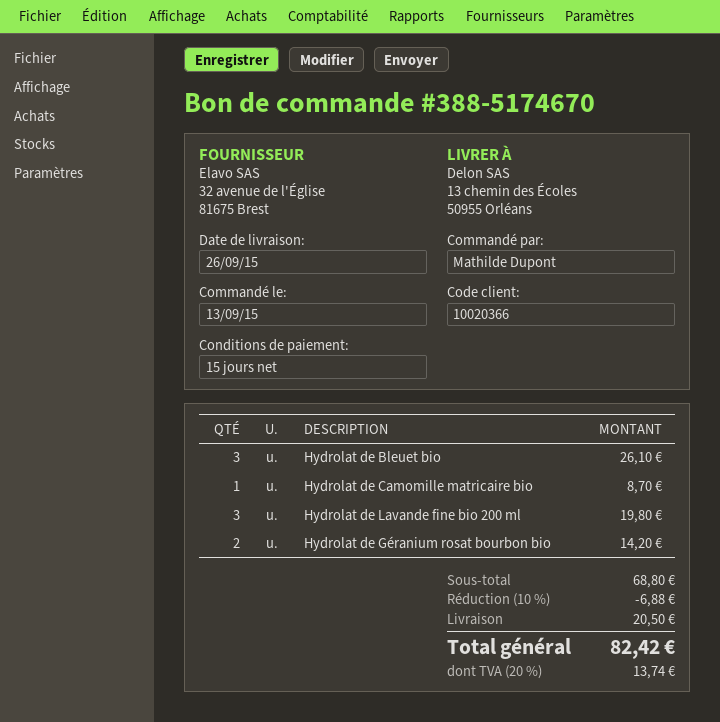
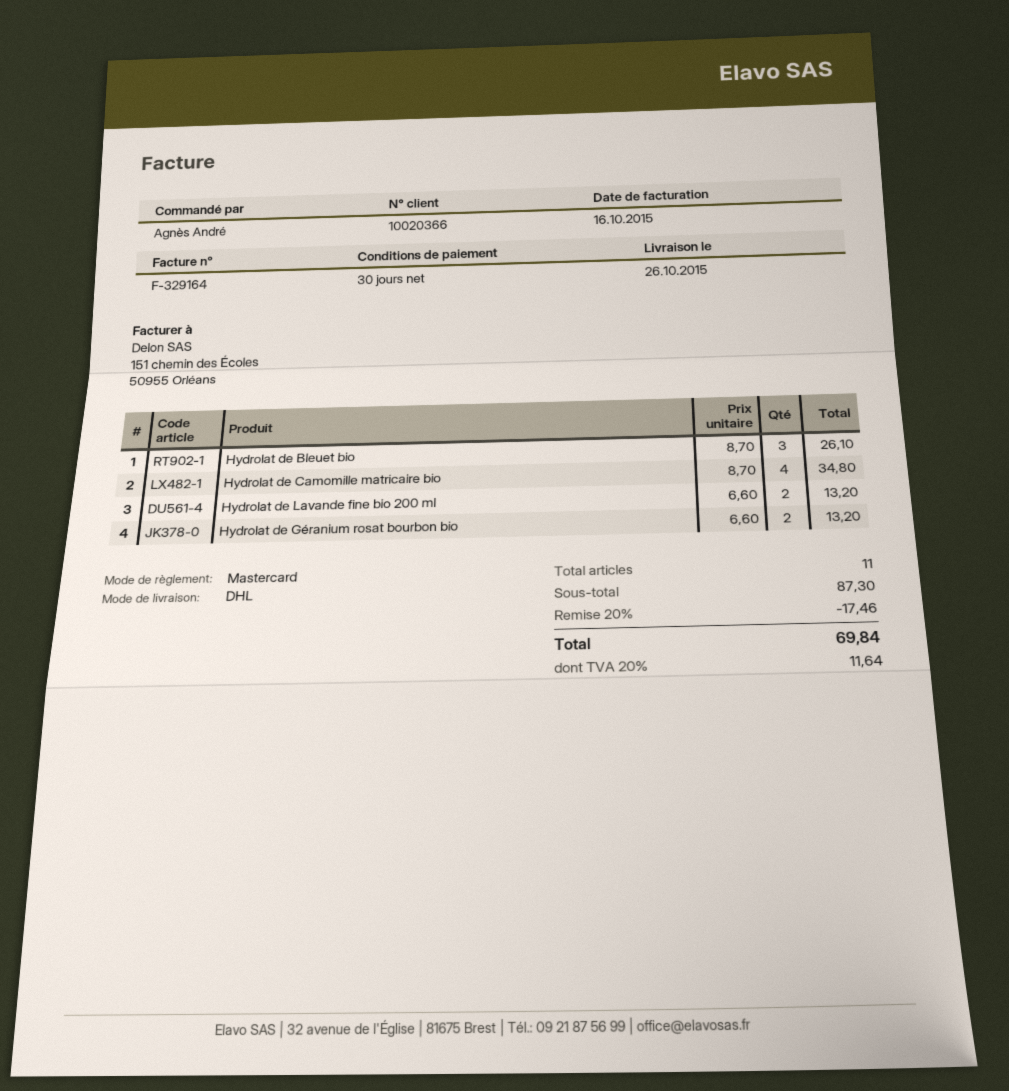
delivery date: 2015-09-26 -> 2015-10-26
payment terms: 15 days -> 30 days
ordered by: Mathilde Dupont -> Agnès André
Hydrolat de Camomille matricaire bio: 1 for 8.70 -> 4 for 34.80
Hydrolat de Lavande fine bio 200 ml: 3 for 19.80 -> 2 for 13.20
Hydrolat de Géranium rosat bourbon bio: 2 for 14.20 -> 2 for 13.20
subtotal: 68.80 -> 87.30
discount: 10% = 6.88 -> 20% = 17.46
shipping: 20.50 -> none
tax: 20% = 13.74 -> 20% = 11.64
total: 82.42 -> 69.84

